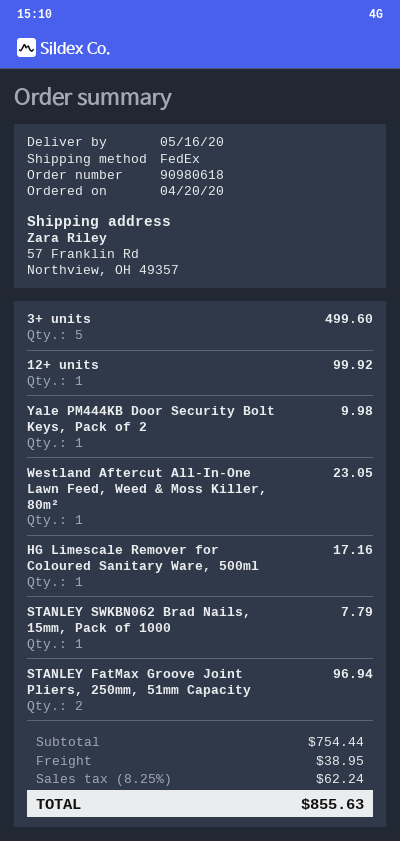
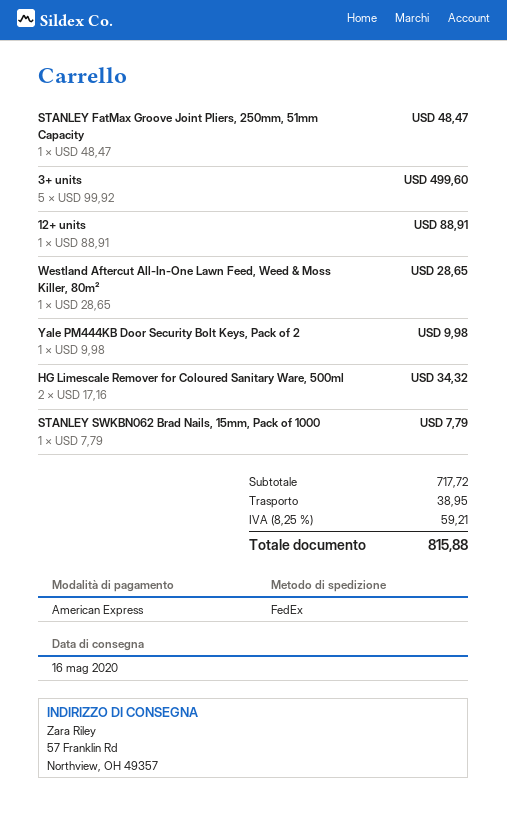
12+ units: 1 for 99.92 -> 1 for 88.91
Westland Aftercut All-In-One Lawn Feed, Weed & Moss Killer, 80m²: 1 for 23.05 -> 1 for 28.65
HG Limescale Remover for Coloured Sanitary Ware, 500ml: 1 for 17.16 -> 2 for 34.32
STANLEY FatMax Groove Joint Pliers, 250mm, 51mm Capacity: 2 for 96.94 -> 1 for 48.47
subtotal: 754.44 -> 717.72
tax: 8.25% = 62.24 -> 8.25% = 59.21
total: 855.63 -> 815.88

